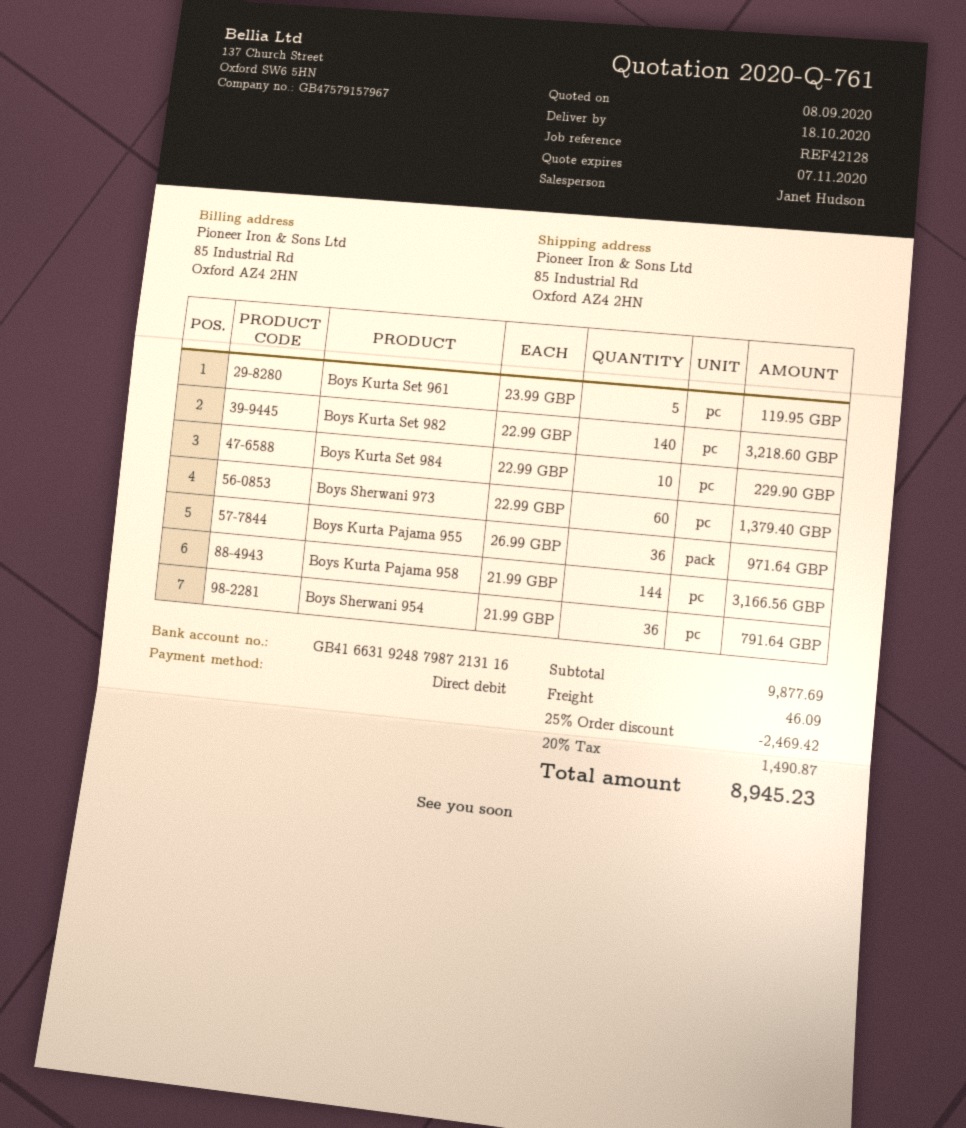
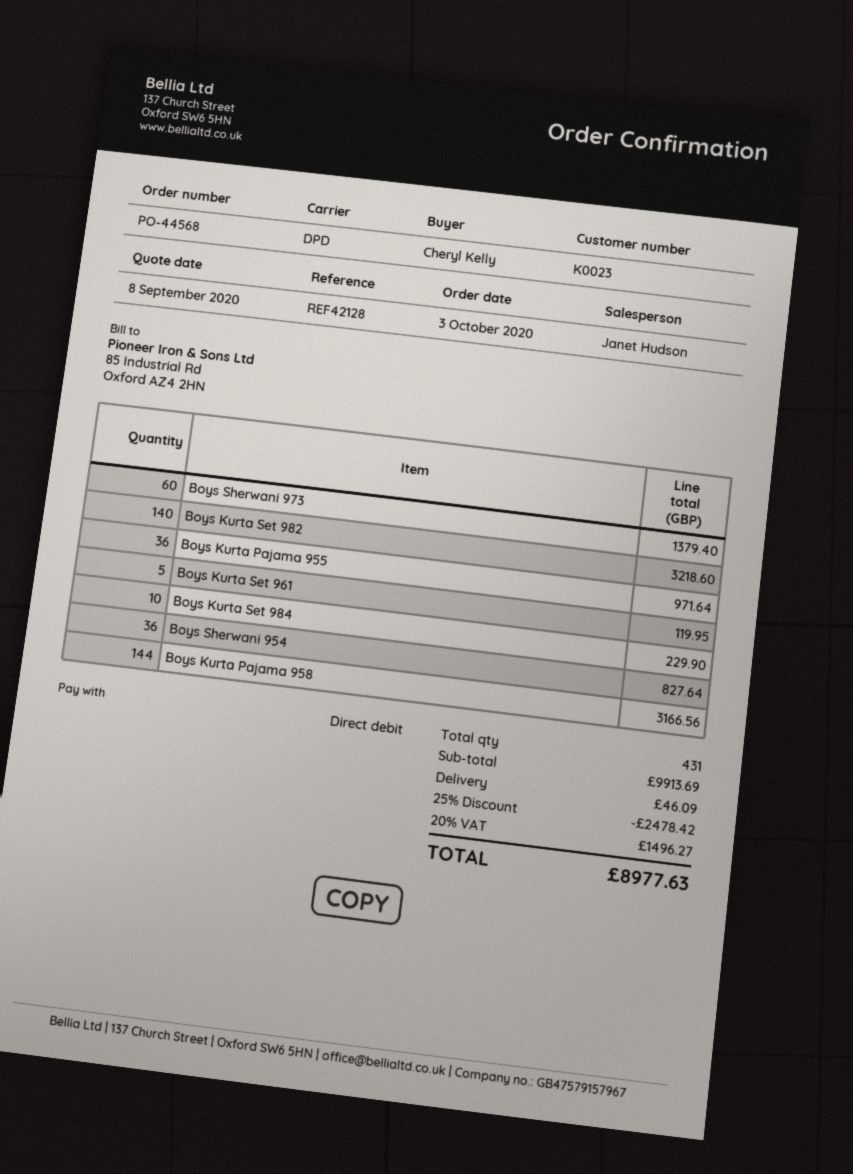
Boys Sherwani 954: 36 for 791.64 -> 36 for 827.64
subtotal: 9877.69 -> 9913.69
discount: 25% = 2469.42 -> 25% = 2478.42
tax: 20% = 1490.87 -> 20% = 1496.27
total: 8945.23 -> 8977.63

